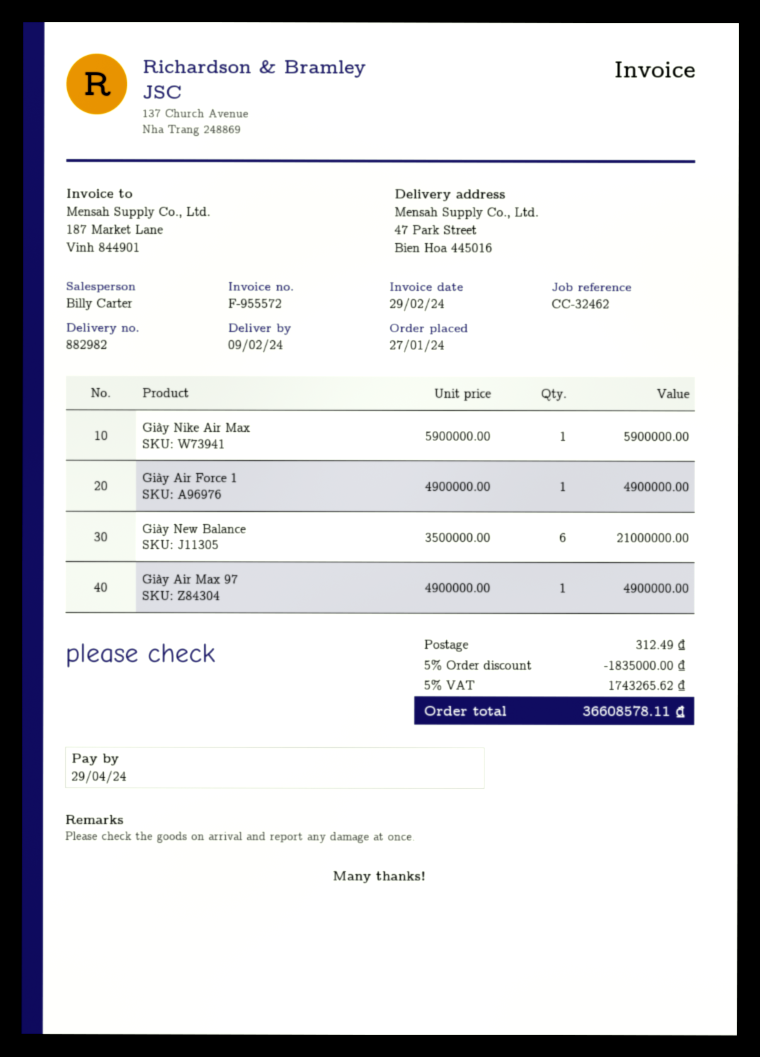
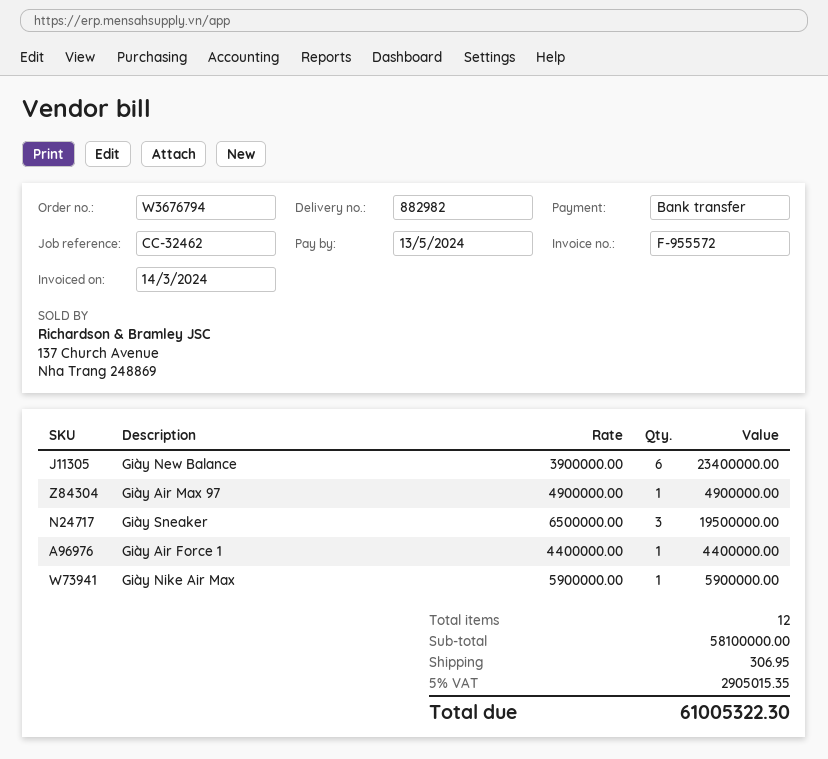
invoice date: 2024-02-29 -> 2024-03-14
due date: 2024-04-29 -> 2024-05-13
Giày Air Force 1: 1 x 4900000.00 = 4900000.00 -> 1 x 4400000.00 = 4400000.00
Giày New Balance: 6 x 3500000.00 = 21000000.00 -> 6 x 3900000.00 = 23400000.00
Giày Sneaker: none -> 3 x 6500000.00 = 19500000.00
discount: 5% = 1835000.00 -> none
shipping: 312.49 -> 306.95
tax: 5% = 1743265.62 -> 5% = 2905015.35
total: 36608578.11 -> 61005322.30

